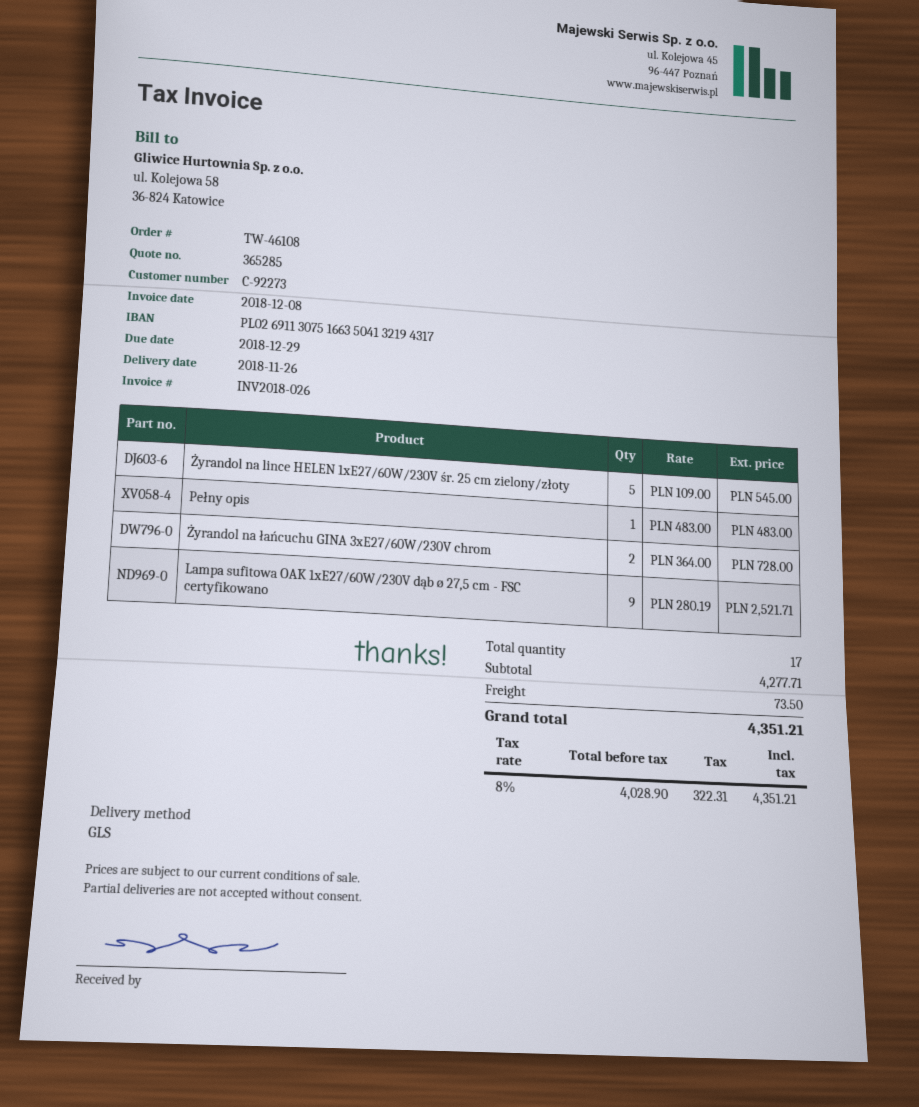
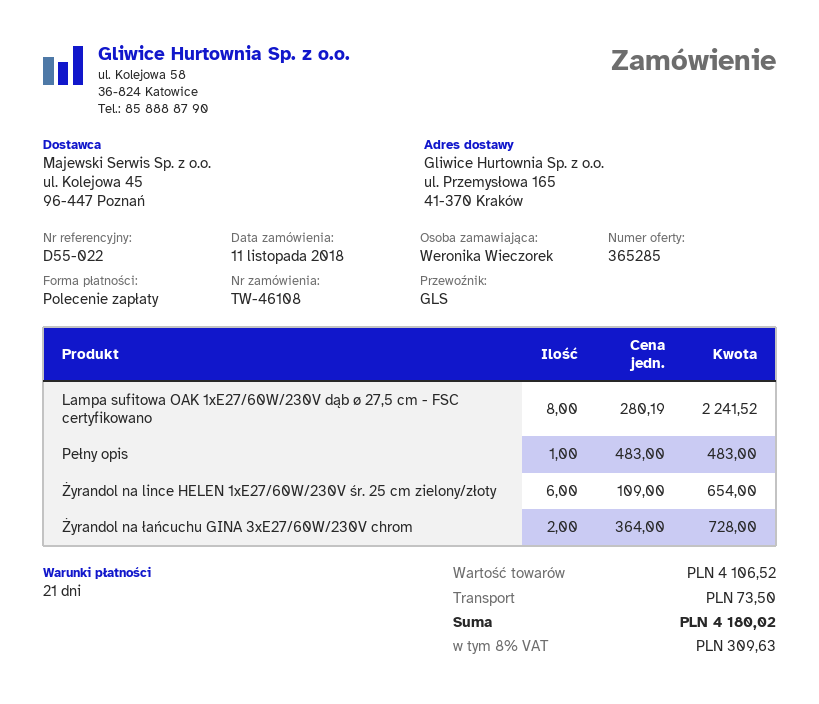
Żyrandol na lince HELEN 1xE27/60W/230V śr. 25 cm zielony/złoty: 5 x 109.00 = 545.00 -> 6 x 109.00 = 654.00
Lampa sufitowa OAK 1xE27/60W/230V dąb ø 27,5 cm - FSC certyfikowano: 9 x 280.19 = 2521.71 -> 8 x 280.19 = 2241.52
subtotal: 4277.71 -> 4106.52
tax: 8% = 322.31 -> 8% = 309.63
total: 4351.21 -> 4180.02

